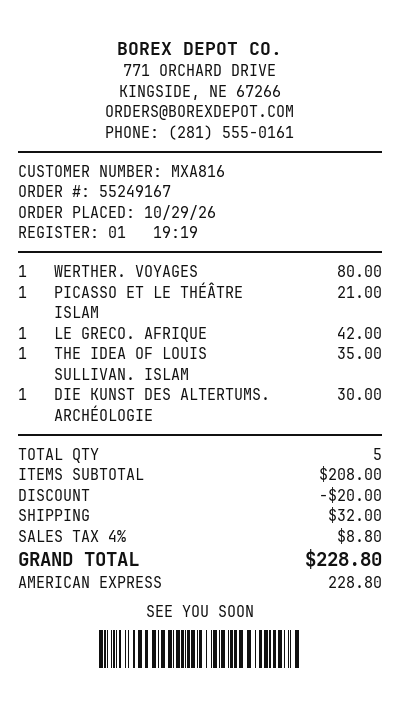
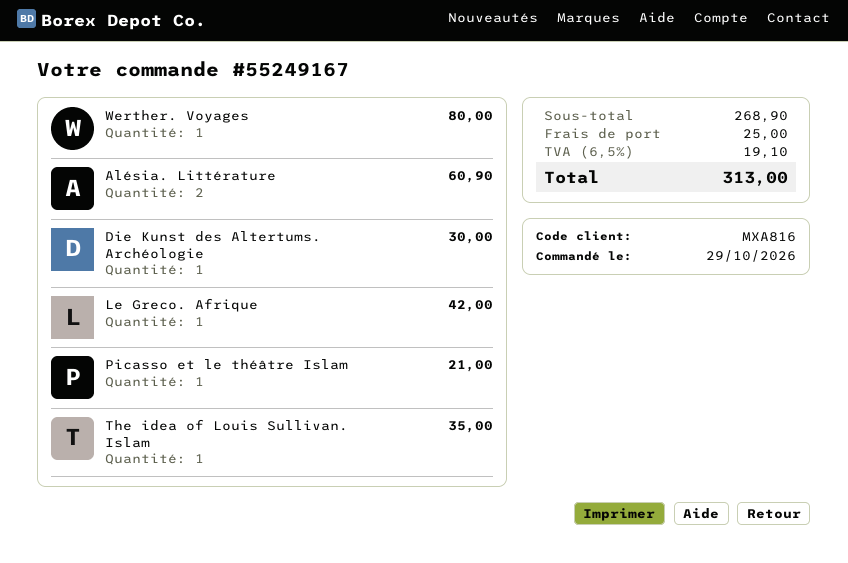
Alésia. Littérature: none -> 2 for 60.90
subtotal: 208.00 -> 268.90
discount: 20.00 -> none
shipping: 32.00 -> 25.00
tax: 4% = 8.80 -> 6.5% = 19.10
total: 228.80 -> 313.00

